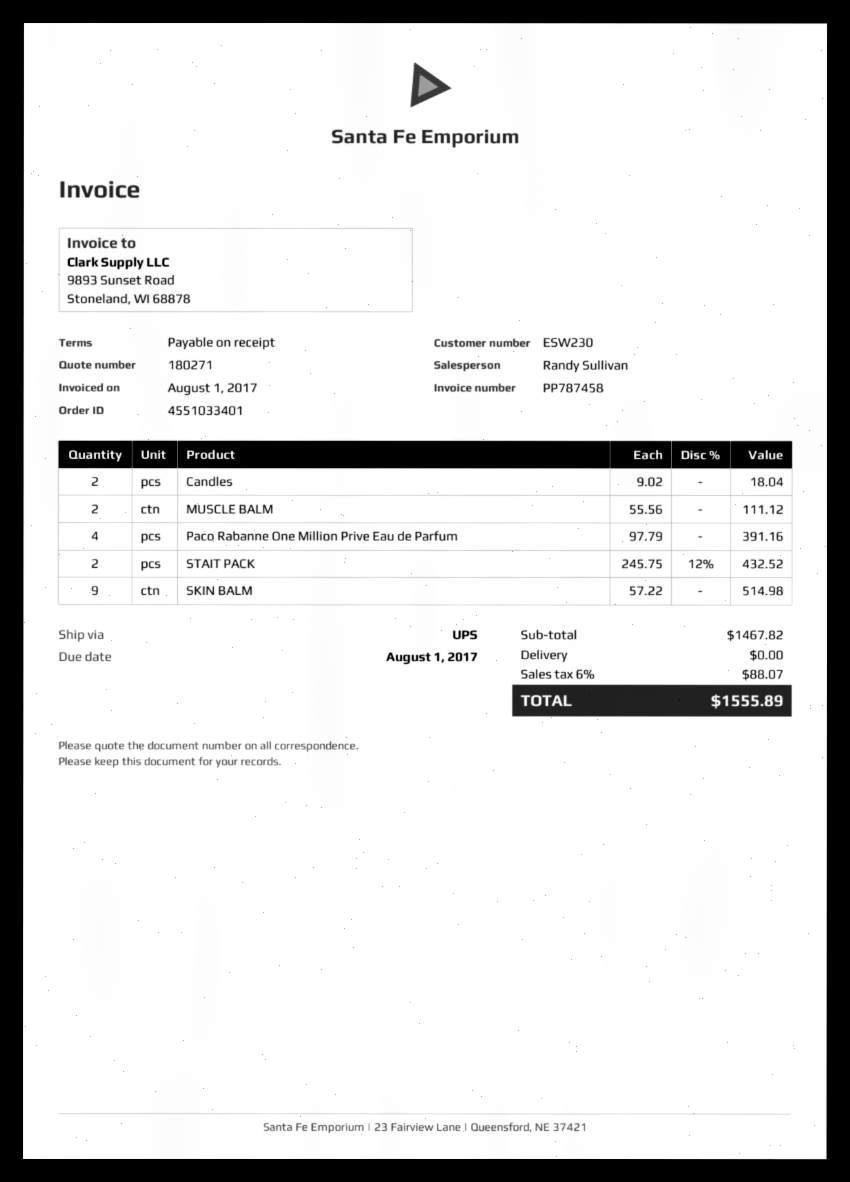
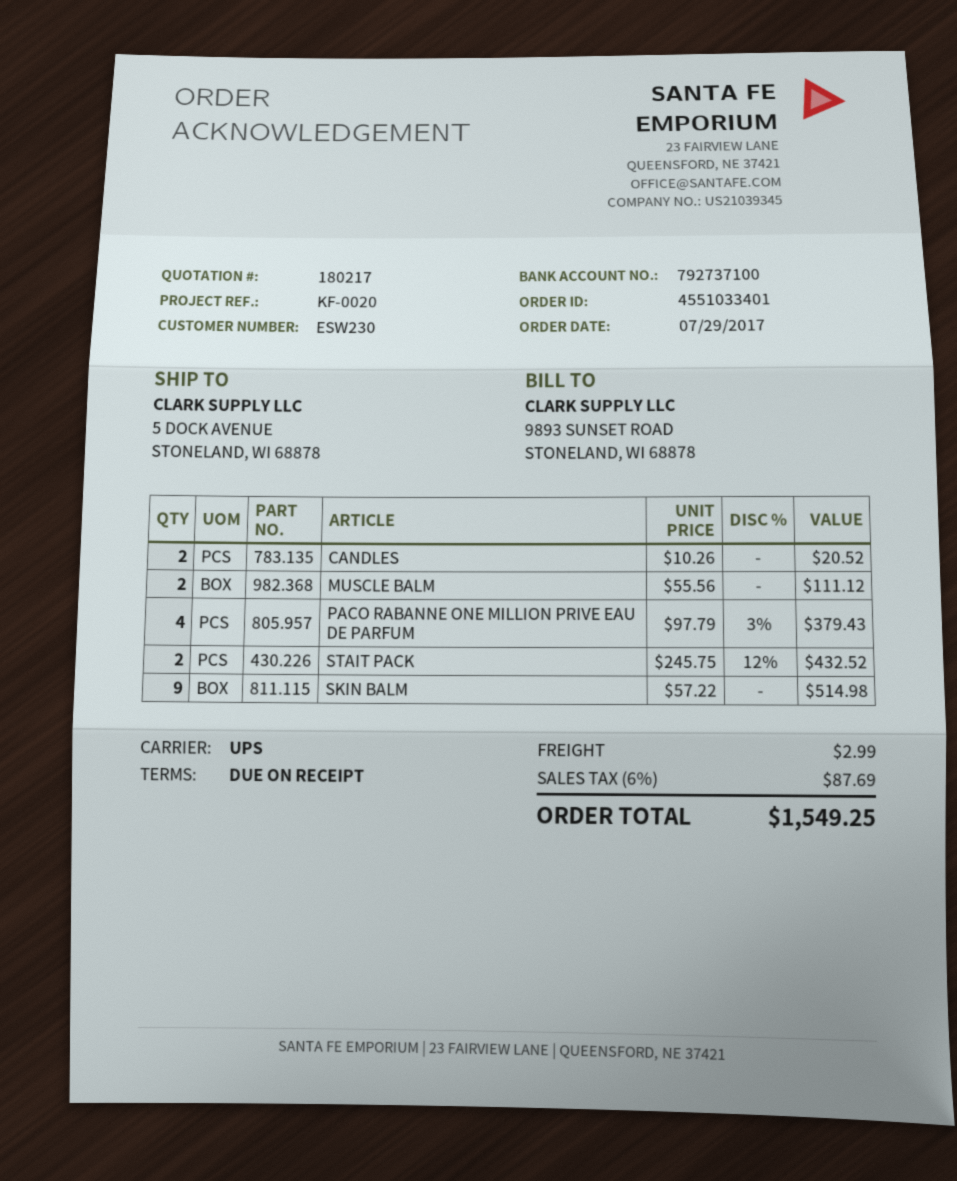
quote number: 180271 -> 180217
Candles: 2 x 9.02 = 18.04 -> 2 x 10.26 = 20.52
Paco Rabanne One Million Prive Eau de Parfum: 4 x 97.79 = 391.16 -> 4 x 97.79 - 3% = 379.43
shipping: 0.00 -> 2.99
tax: 6% = 88.07 -> 6% = 87.69
total: 1555.89 -> 1549.25

